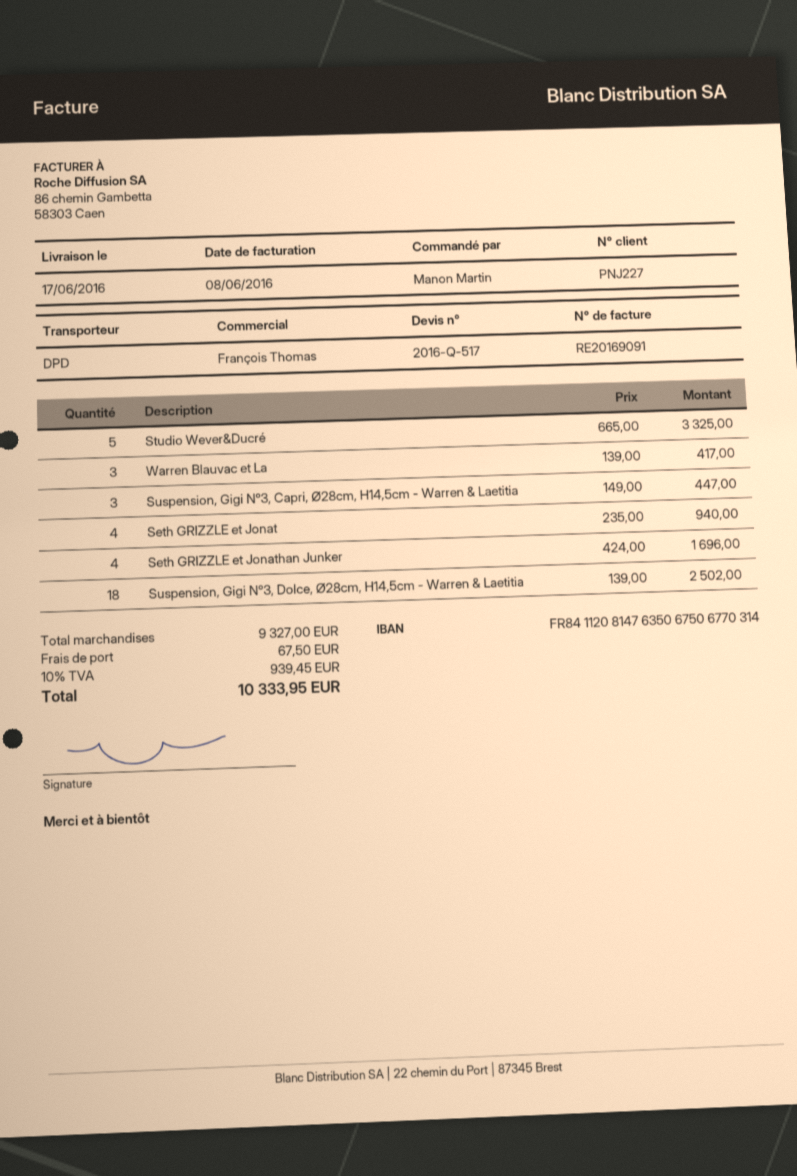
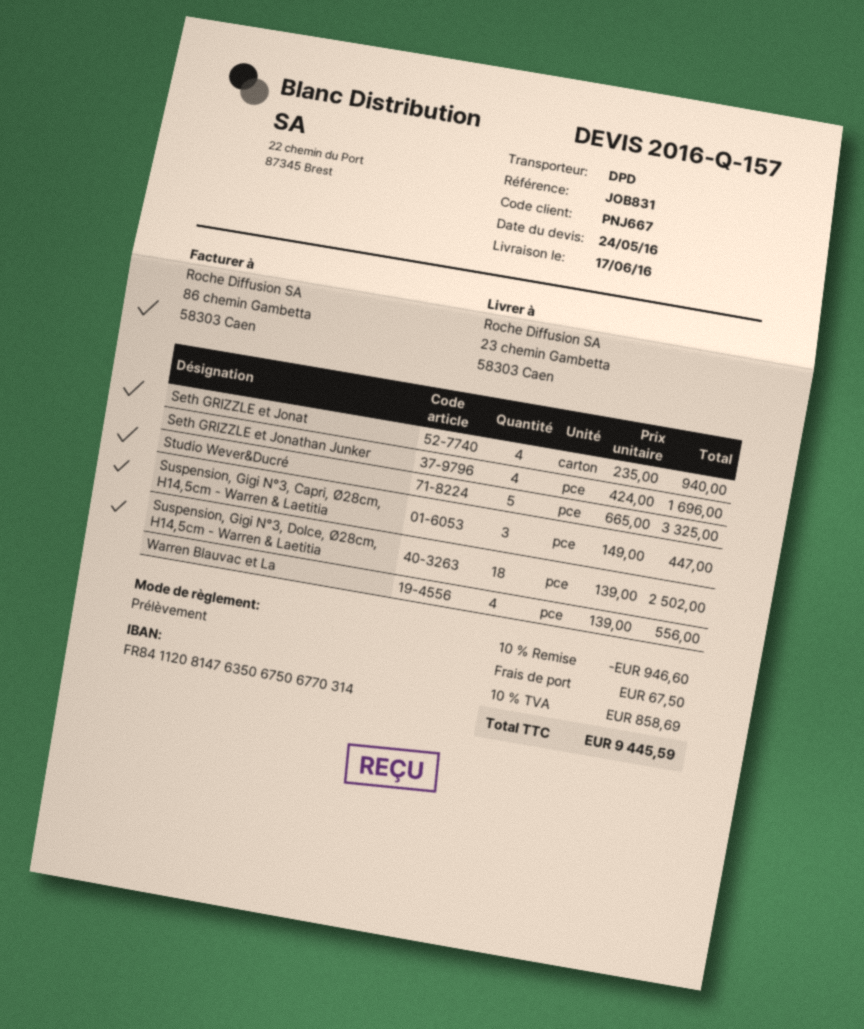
quote number: 2016-Q-517 -> 2016-Q-157
customer number: PNJ227 -> PNJ667
Warren Blauvac et La: 3 x 139.00 = 417.00 -> 4 x 139.00 = 556.00
discount: none -> 10% = 946.60
tax: 10% = 939.45 -> 10% = 858.69
total: 10333.95 -> 9445.59

